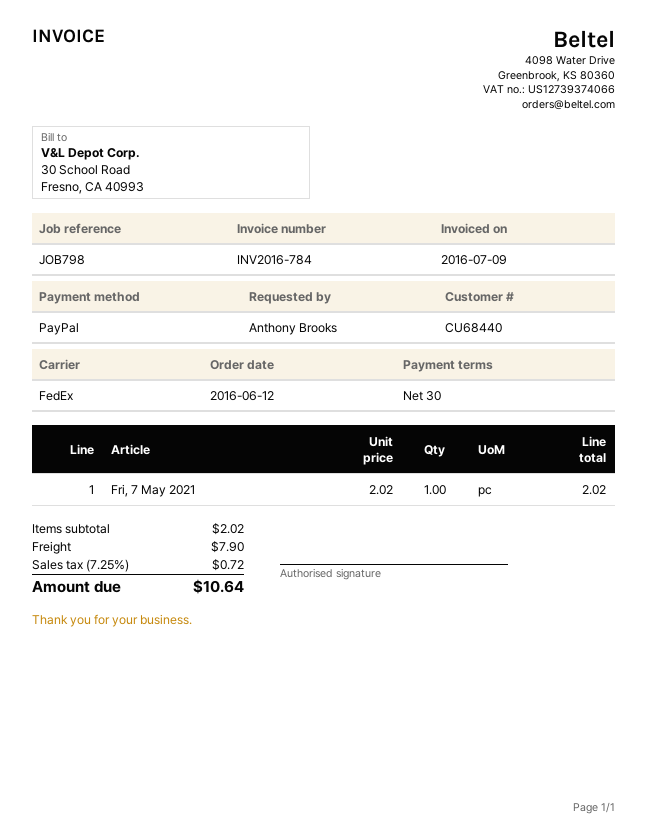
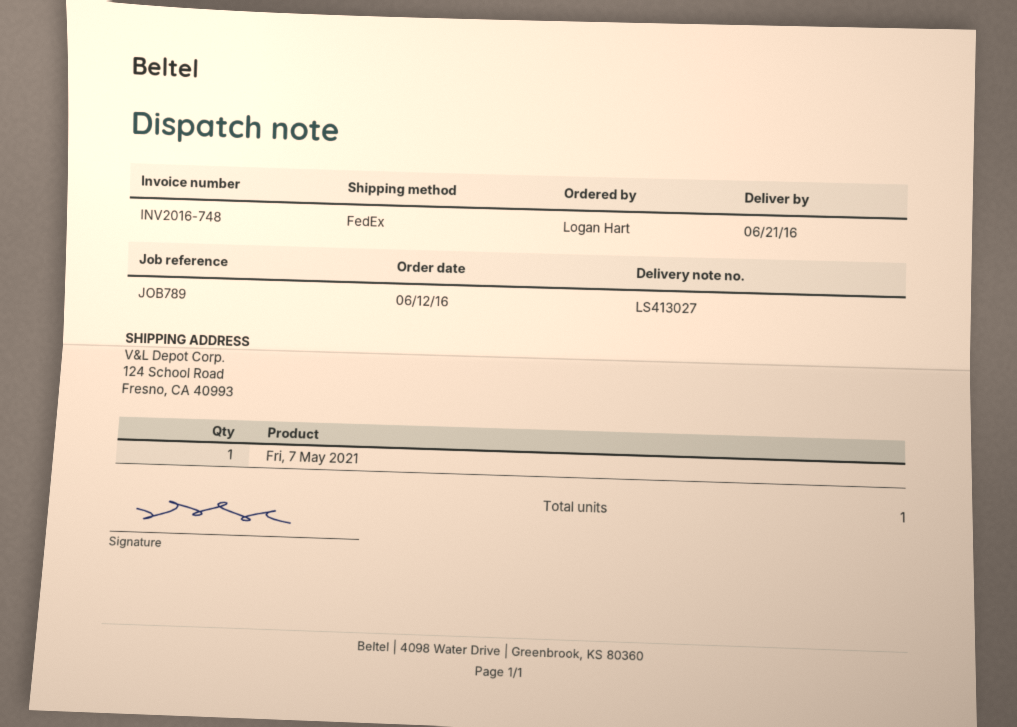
invoice number: INV2016-784 -> INV2016-748
reference: JOB798 -> JOB789
ordered by: Anthony Brooks -> Logan Hart

